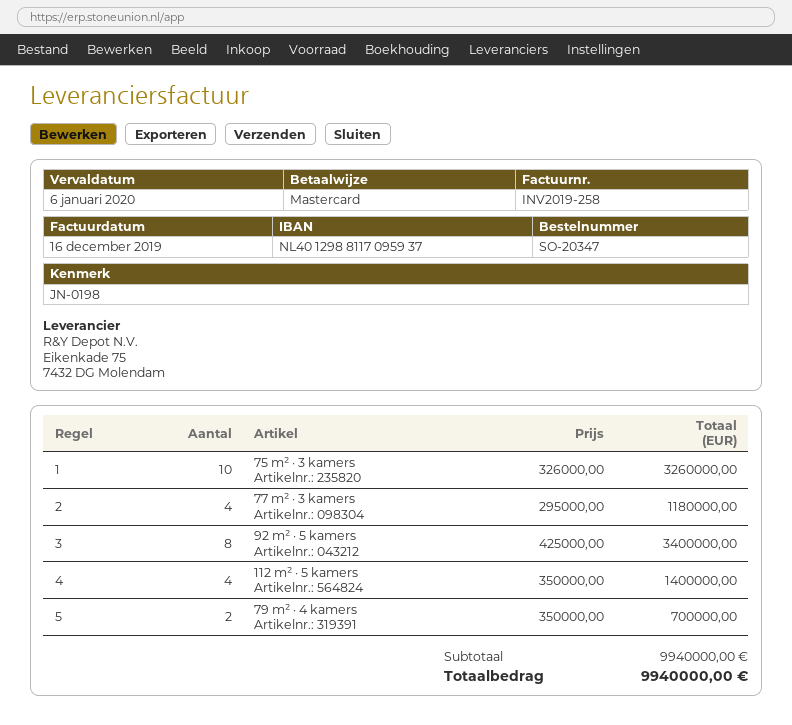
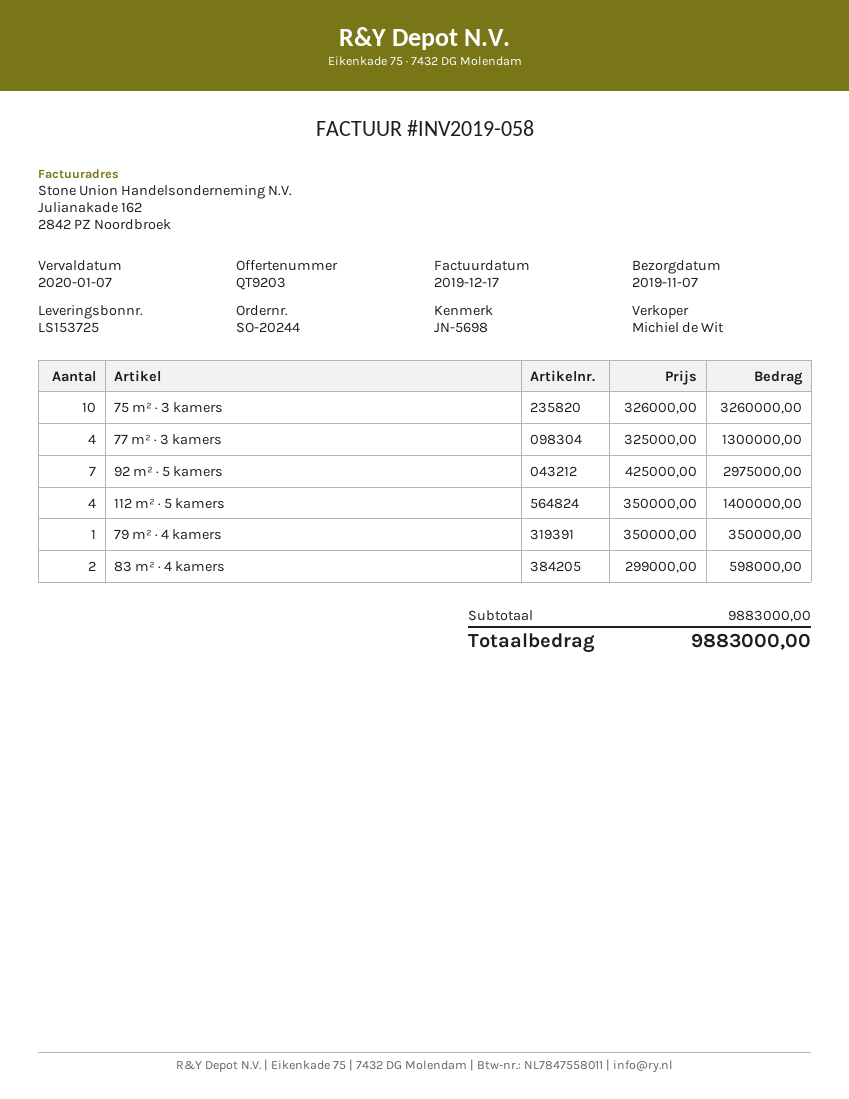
order number: SO-20347 -> SO-20244
invoice number: INV2019-258 -> INV2019-058
invoice date: 2019-12-16 -> 2019-12-17
due date: 2020-01-06 -> 2020-01-07
reference: JN-0198 -> JN-5698
77 m² · 3 kamers: 4 x 295000.00 = 1180000.00 -> 4 x 325000.00 = 1300000.00
92 m² · 5 kamers: 8 x 425000.00 = 3400000.00 -> 7 x 425000.00 = 2975000.00
79 m² · 4 kamers: 2 x 350000.00 = 700000.00 -> 1 x 350000.00 = 350000.00
83 m² · 4 kamers: none -> 2 x 299000.00 = 598000.00
subtotal: 9940000.00 -> 9883000.00
total: 9940000.00 -> 9883000.00

